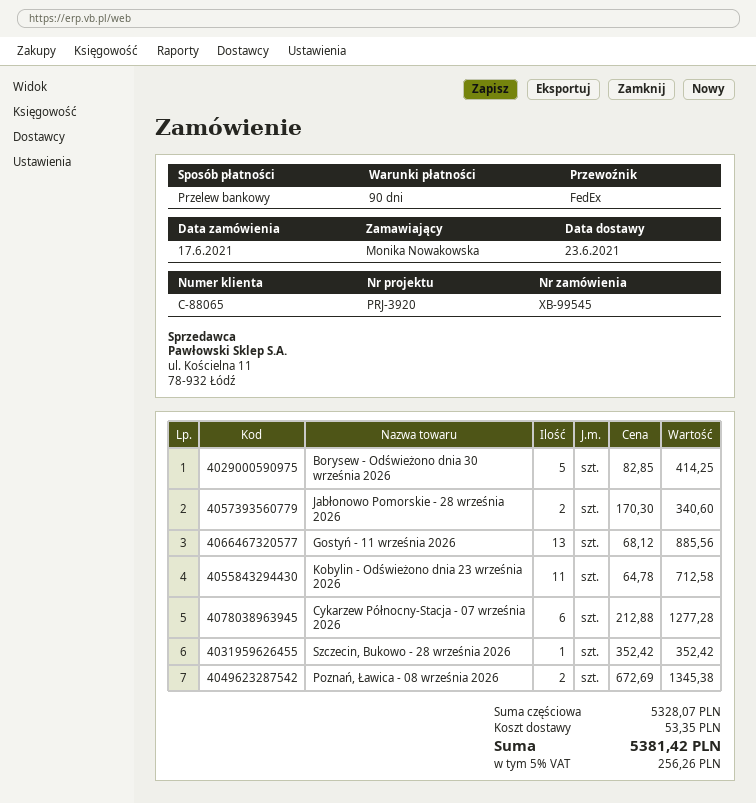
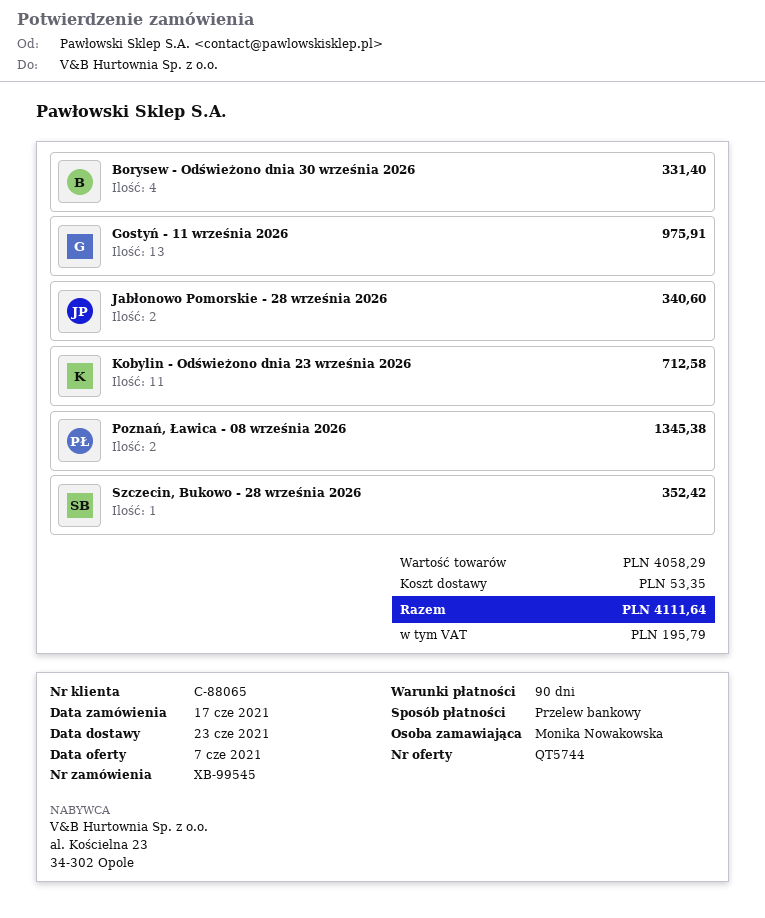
Borysew - Odświeżono dnia 30 września 2026: 5 for 414.25 -> 4 for 331.40
Gostyń - 11 września 2026: 13 for 885.56 -> 13 for 975.91
Cykarzew Północny-Stacja - 07 września 2026: 6 for 1277.28 -> none
subtotal: 5328.07 -> 4058.29
tax: 256.26 -> 195.79
total: 5381.42 -> 4111.64

